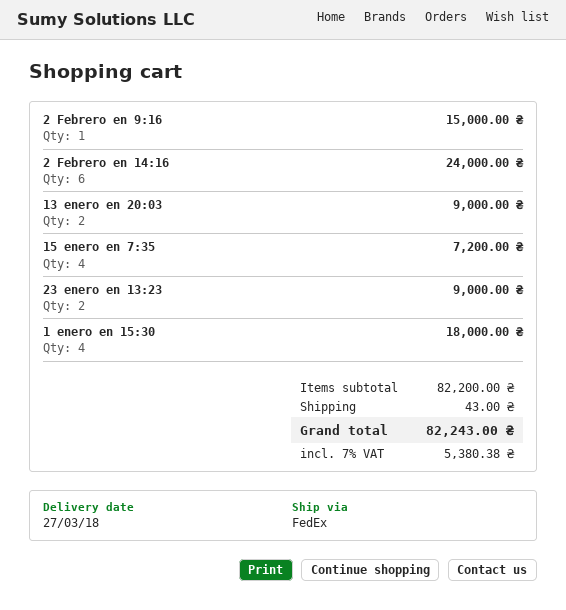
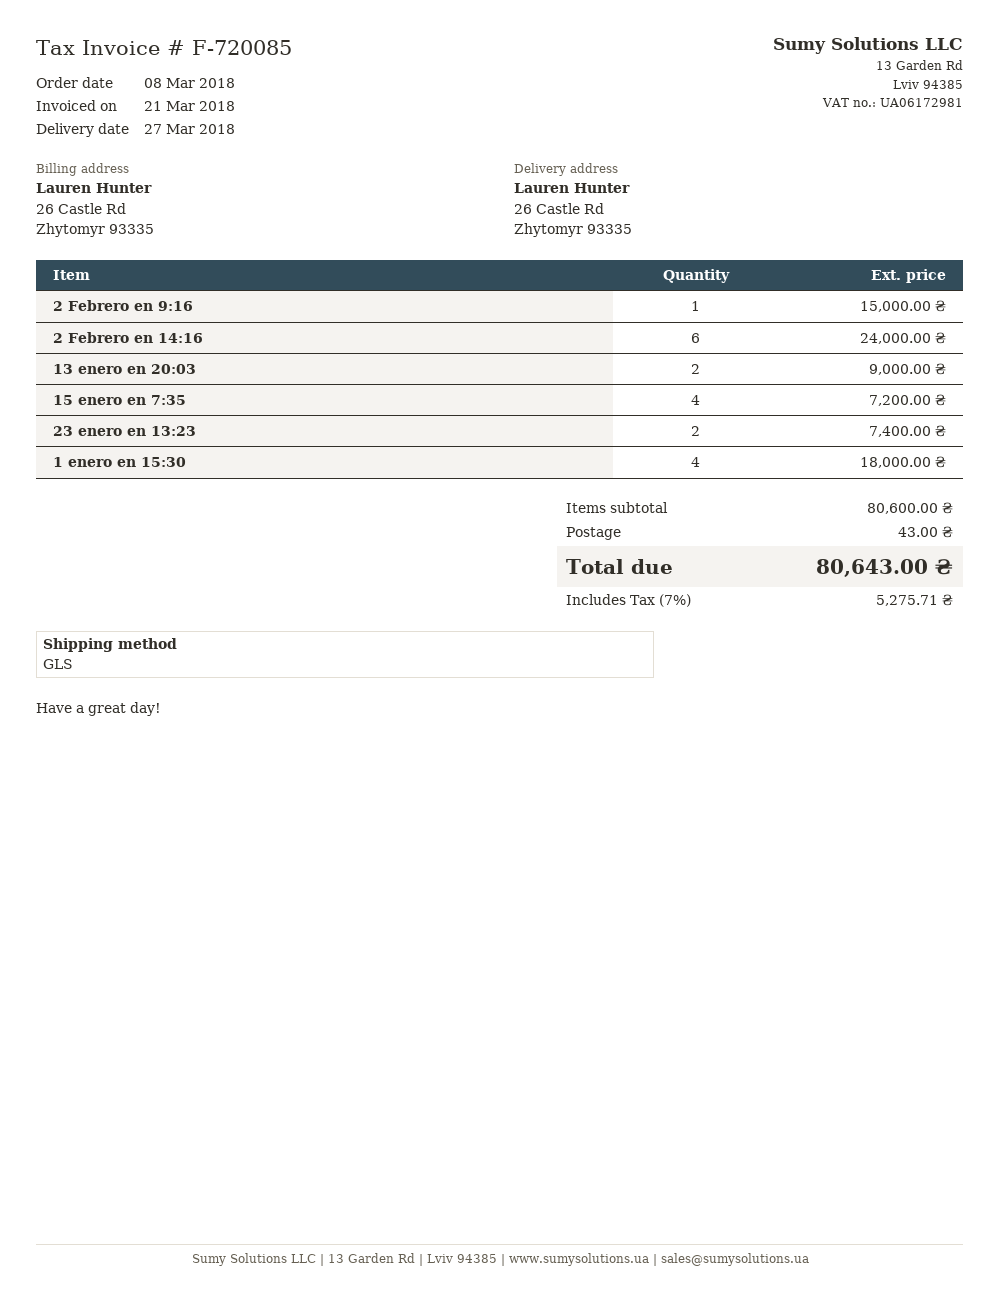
shipping method: FedEx -> GLS
23 enero en 13:23: 2 for 9000.00 -> 2 for 7400.00
subtotal: 82200.00 -> 80600.00
tax: 7% = 5380.38 -> 7% = 5275.71
total: 82243.00 -> 80643.00

